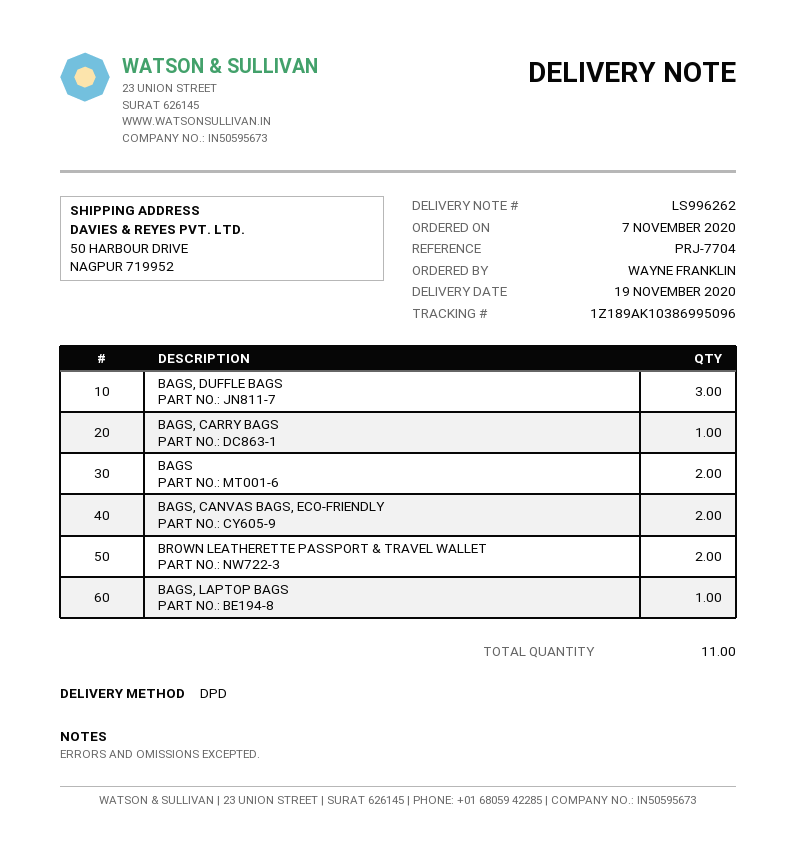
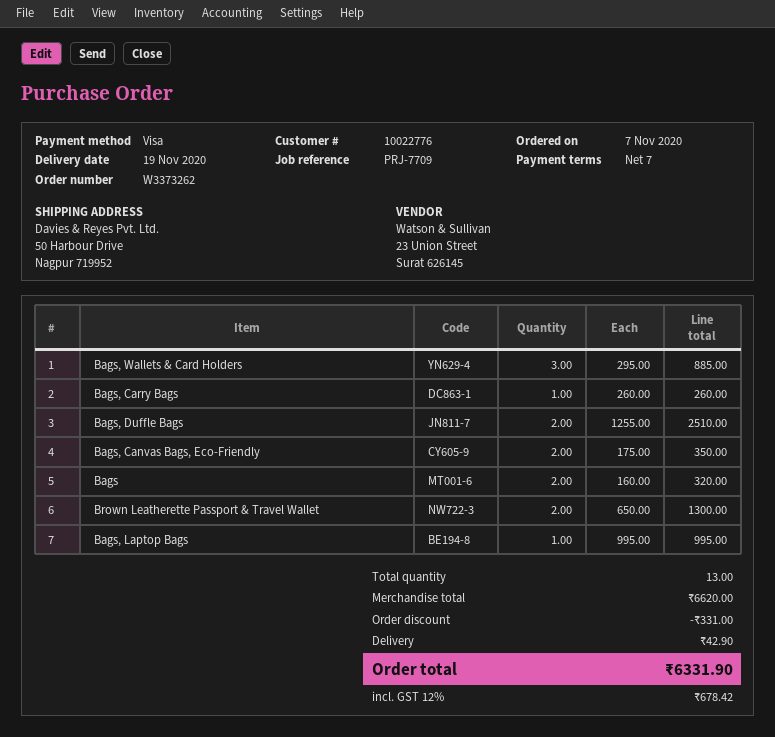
reference: PRJ-7704 -> PRJ-7709
BAGS, DUFFLE BAGS: 3 -> 2
Bags, Wallets & Card Holders: none -> 3
total quantity: 11 -> 13

